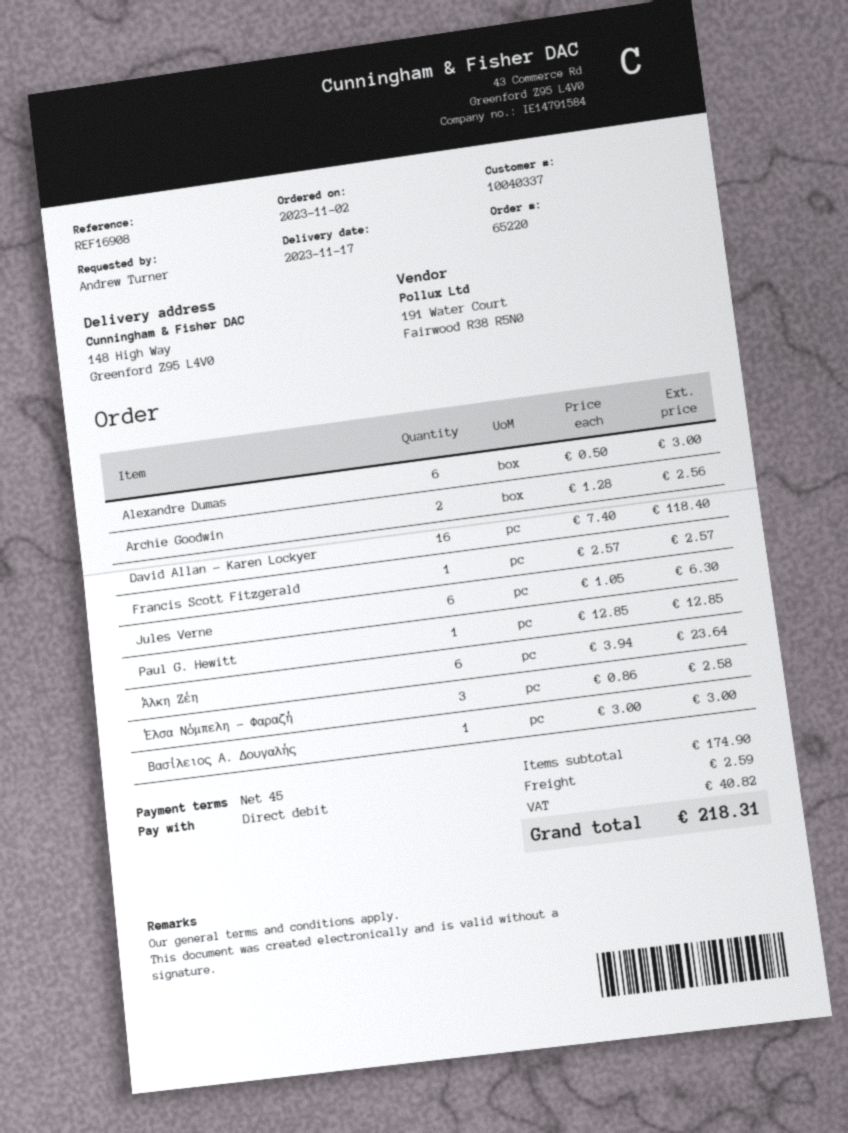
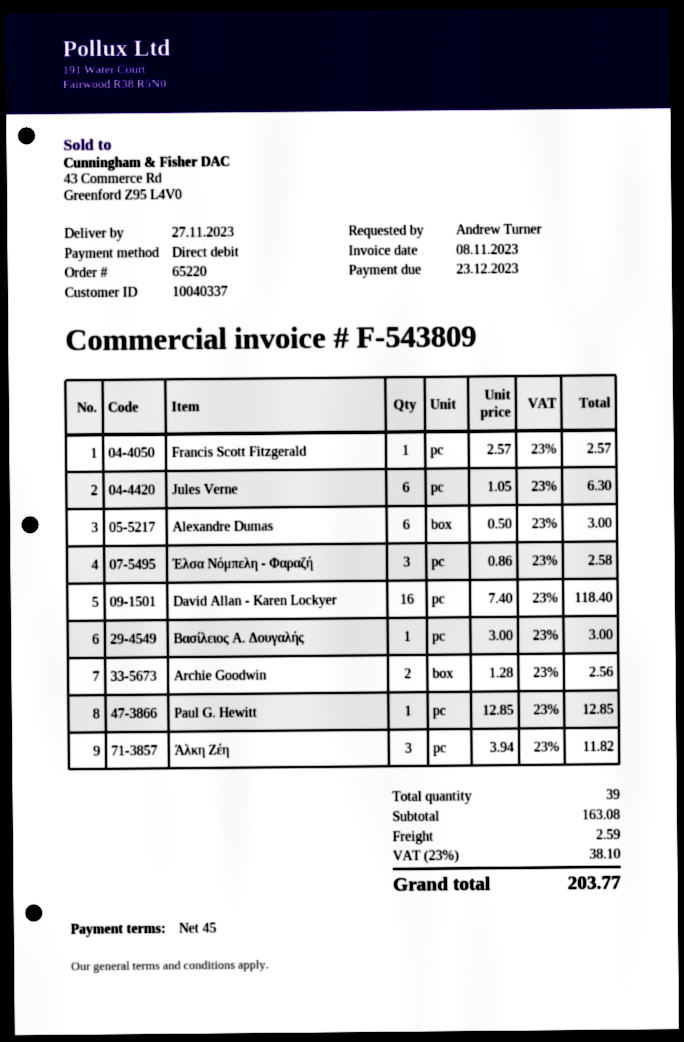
delivery date: 2023-11-17 -> 2023-11-27
Άλκη Ζέη: 6 x 3.94 = 23.64 -> 3 x 3.94 = 11.82
subtotal: 174.90 -> 163.08
tax: 40.82 -> 38.10
total: 218.31 -> 203.77

